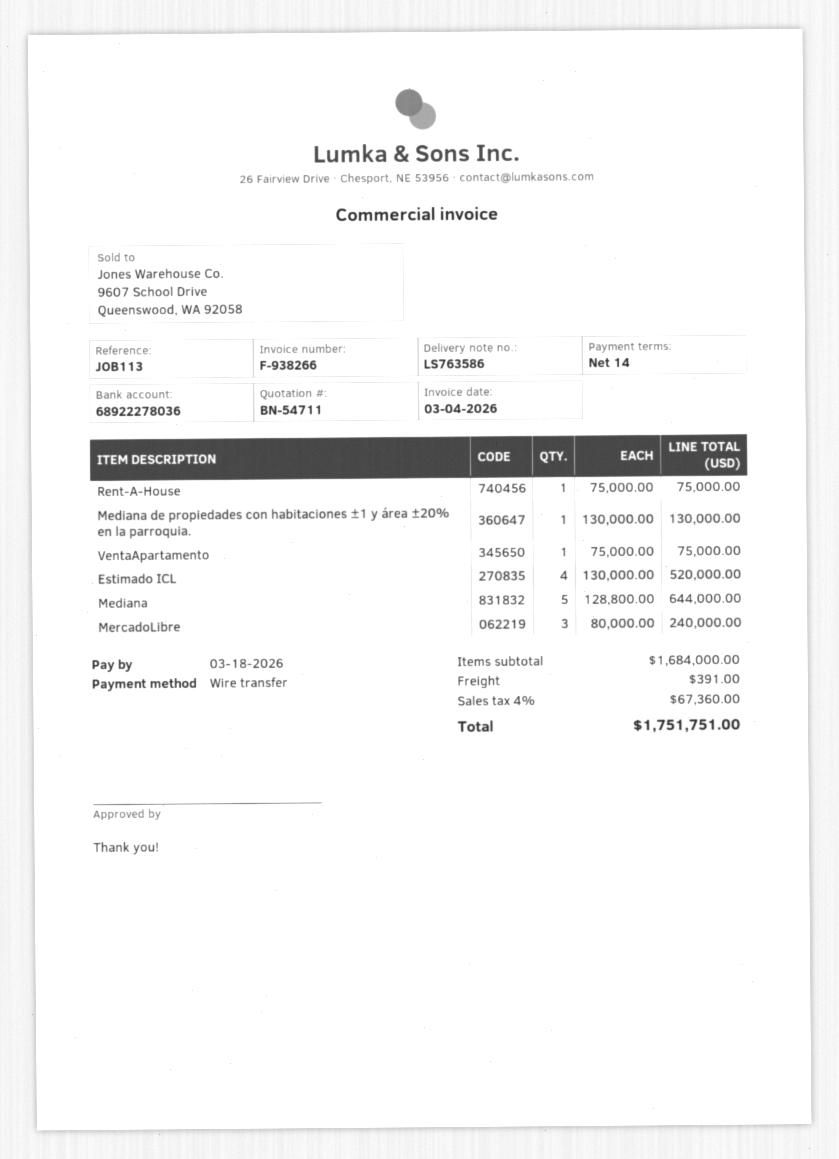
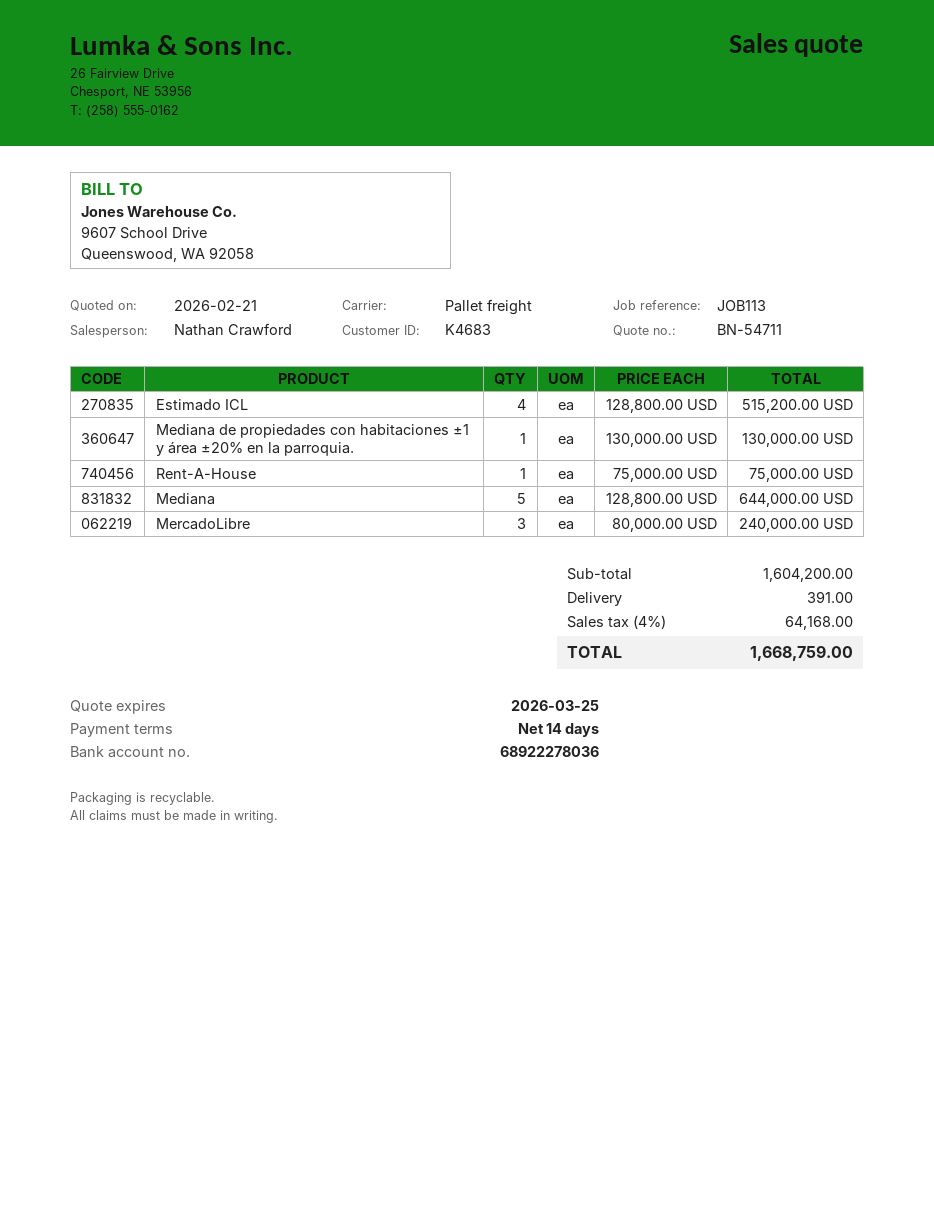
VentaApartamento: 1 x 75000.00 = 75000.00 -> none
Estimado ICL: 4 x 130000.00 = 520000.00 -> 4 x 128800.00 = 515200.00
subtotal: 1684000.00 -> 1604200.00
tax: 4% = 67360.00 -> 4% = 64168.00
total: 1751751.00 -> 1668759.00

